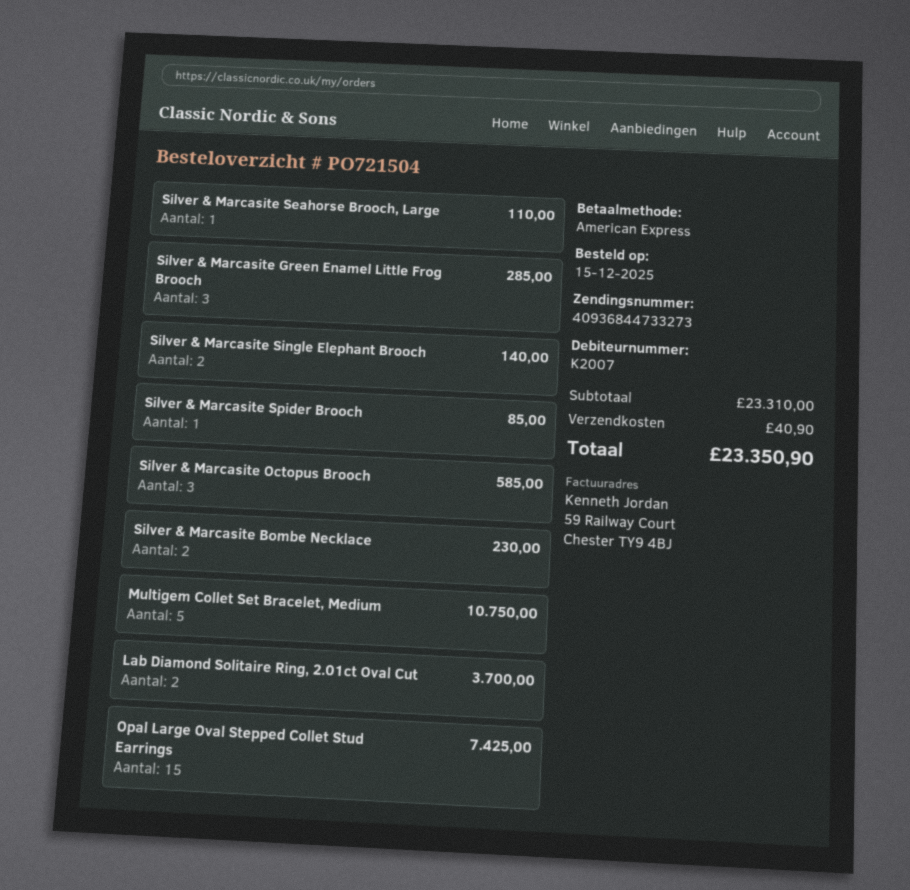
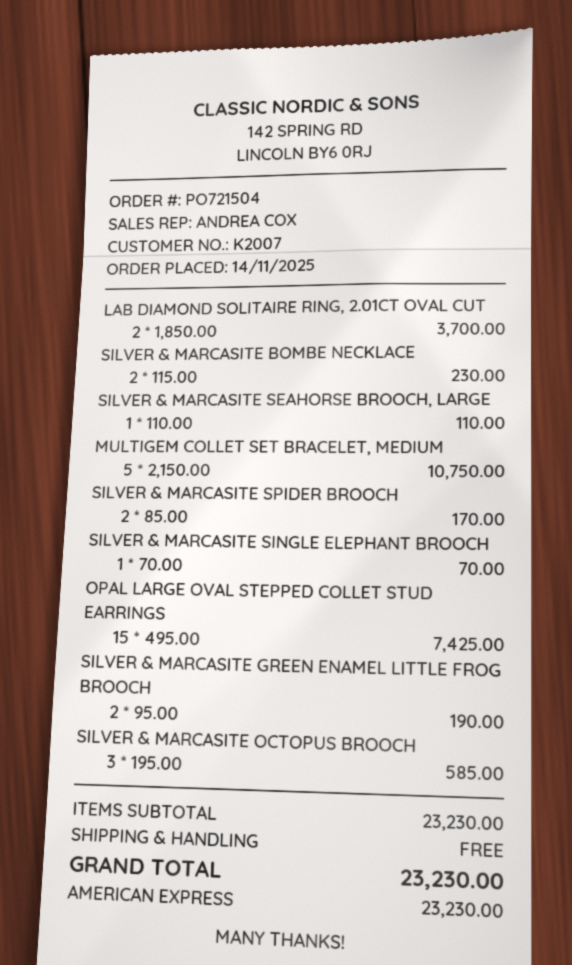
order date: 2025-12-15 -> 2025-11-14
Silver & Marcasite Green Enamel Little Frog Brooch: 3 for 285.00 -> 2 for 190.00
Silver & Marcasite Single Elephant Brooch: 2 for 140.00 -> 1 for 70.00
Silver & Marcasite Spider Brooch: 1 for 85.00 -> 2 for 170.00
subtotal: 23310.00 -> 23230.00
shipping: 40.90 -> 0.00
total: 23350.90 -> 23230.00

